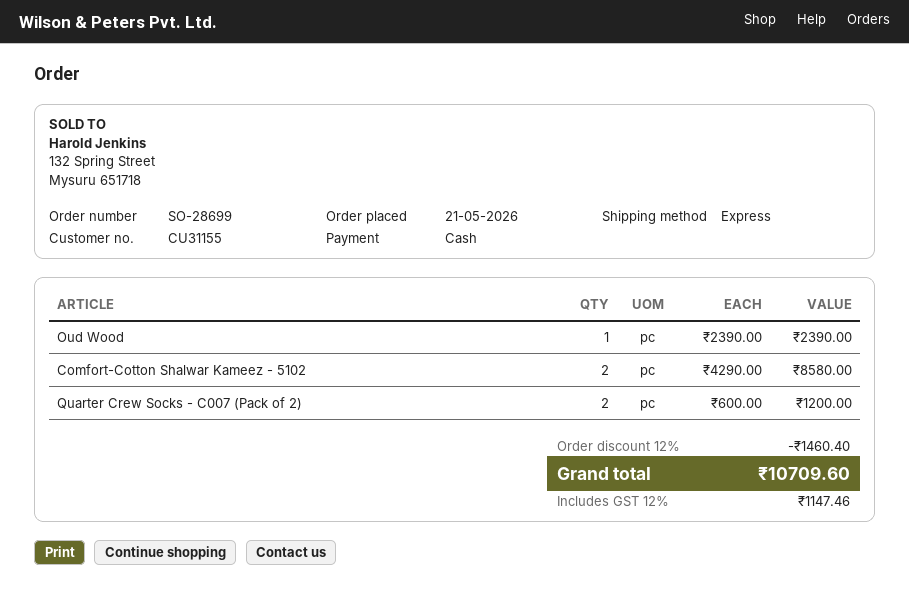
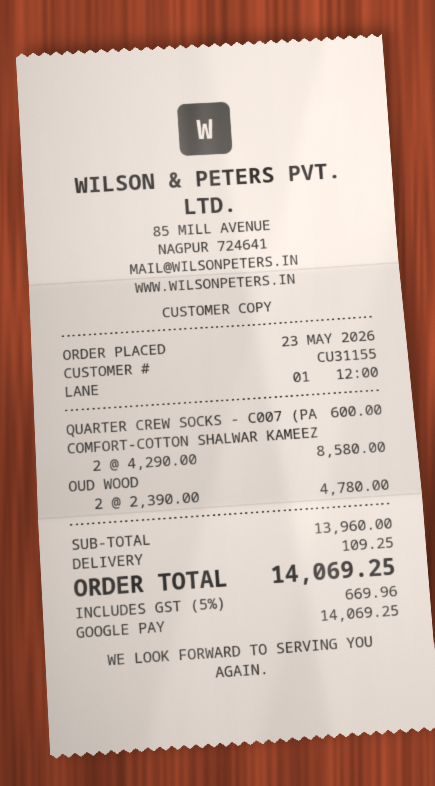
order date: 2026-05-21 -> 2026-05-23
payment method: cash -> Google Pay
Oud Wood: 1 x 2390.00 = 2390.00 -> 2 x 2390.00 = 4780.00
Quarter Crew Socks - C007 (Pack of 2): 2 x 600.00 = 1200.00 -> 1 x 600.00 = 600.00
discount: 12% = 1460.40 -> none
shipping: none -> 109.25
tax: 12% = 1147.46 -> 5% = 669.96
total: 10709.60 -> 14069.25

